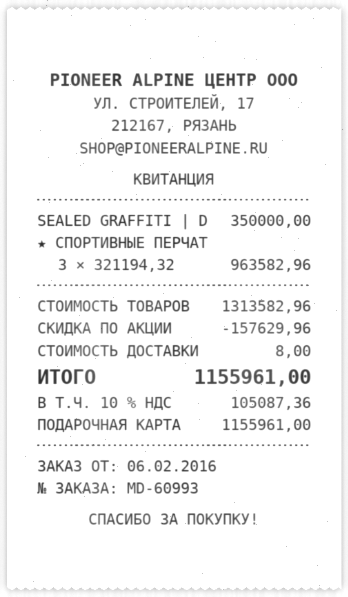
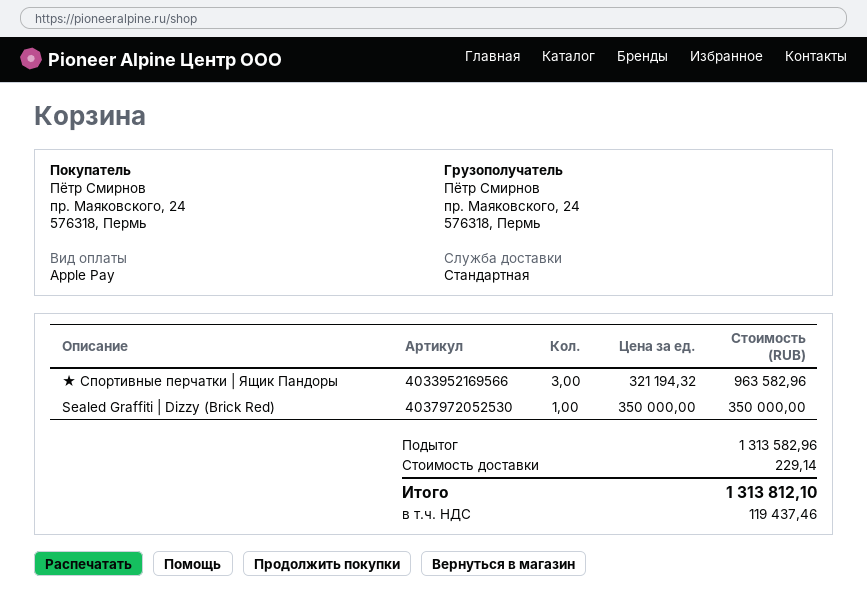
payment method: gift card -> Apple Pay
discount: 157629.96 -> none
shipping: 8.00 -> 229.14
tax: 105087.36 -> 119437.46
total: 1155961.00 -> 1313812.10

